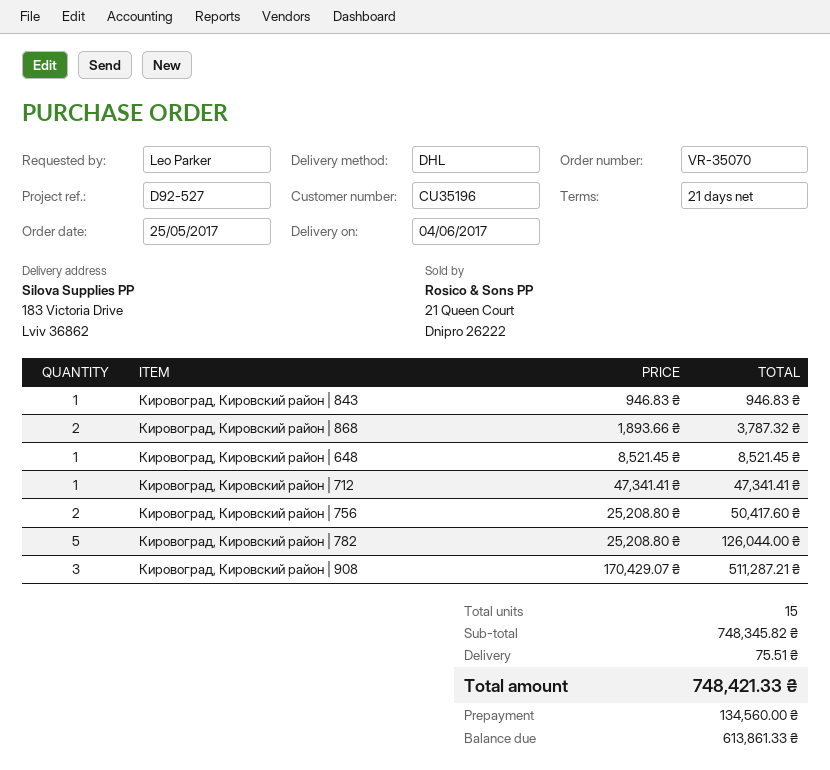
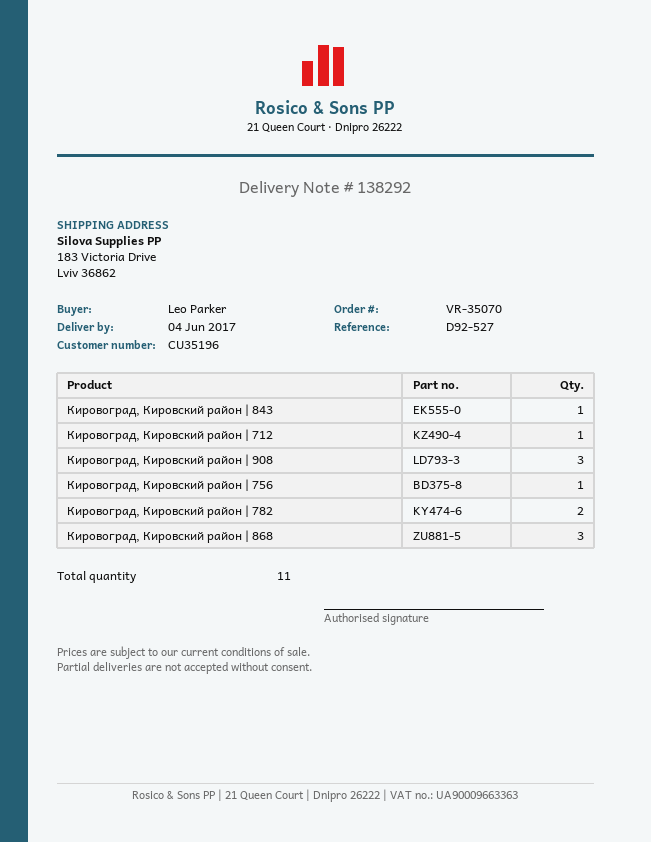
Кировоград, Кировский район | 868: 2 -> 3
Кировоград, Кировский район | 648: 1 -> none
Кировоград, Кировский район | 756: 2 -> 1
Кировоград, Кировский район | 782: 5 -> 2
total quantity: 15 -> 11

